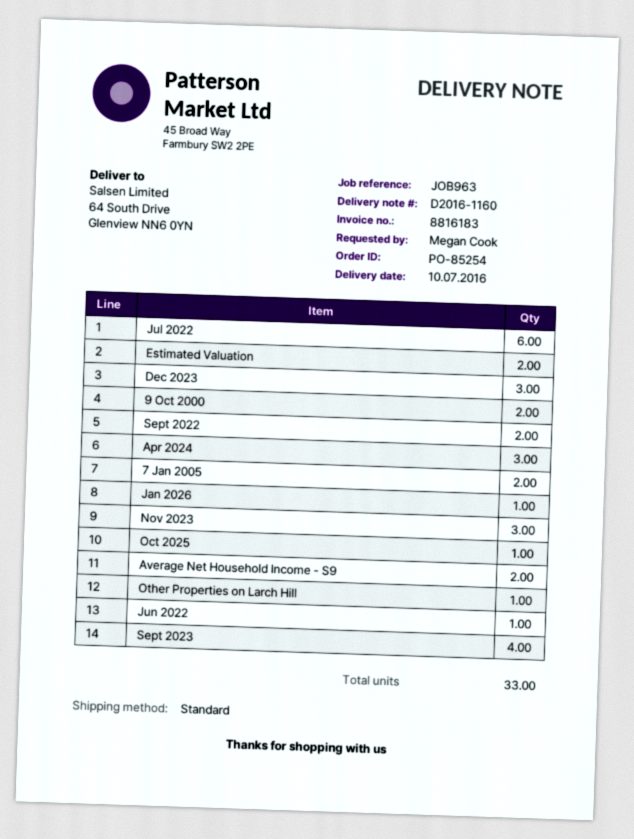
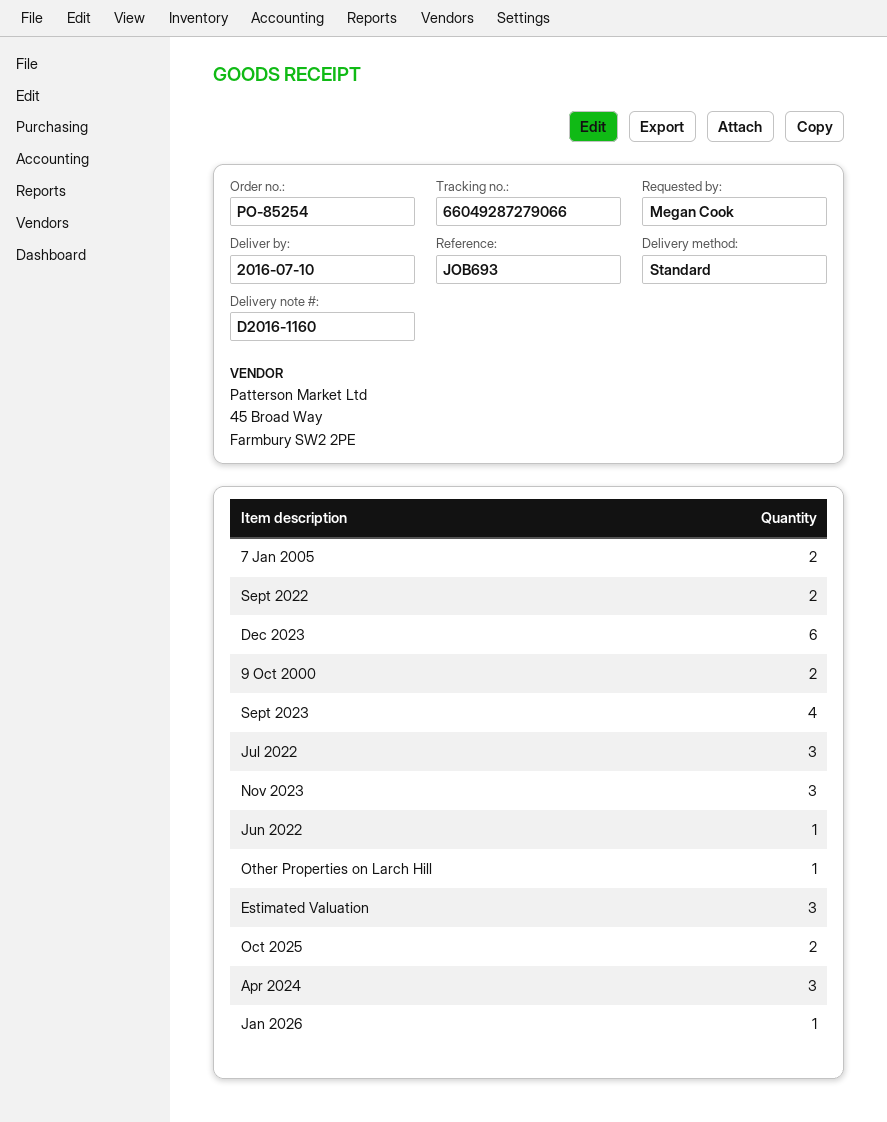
reference: JOB963 -> JOB693
Jul 2022: 6 -> 3
Estimated Valuation: 2 -> 3
Dec 2023: 3 -> 6
Oct 2025: 1 -> 2
Average Net Household Income - S9: 2 -> none

